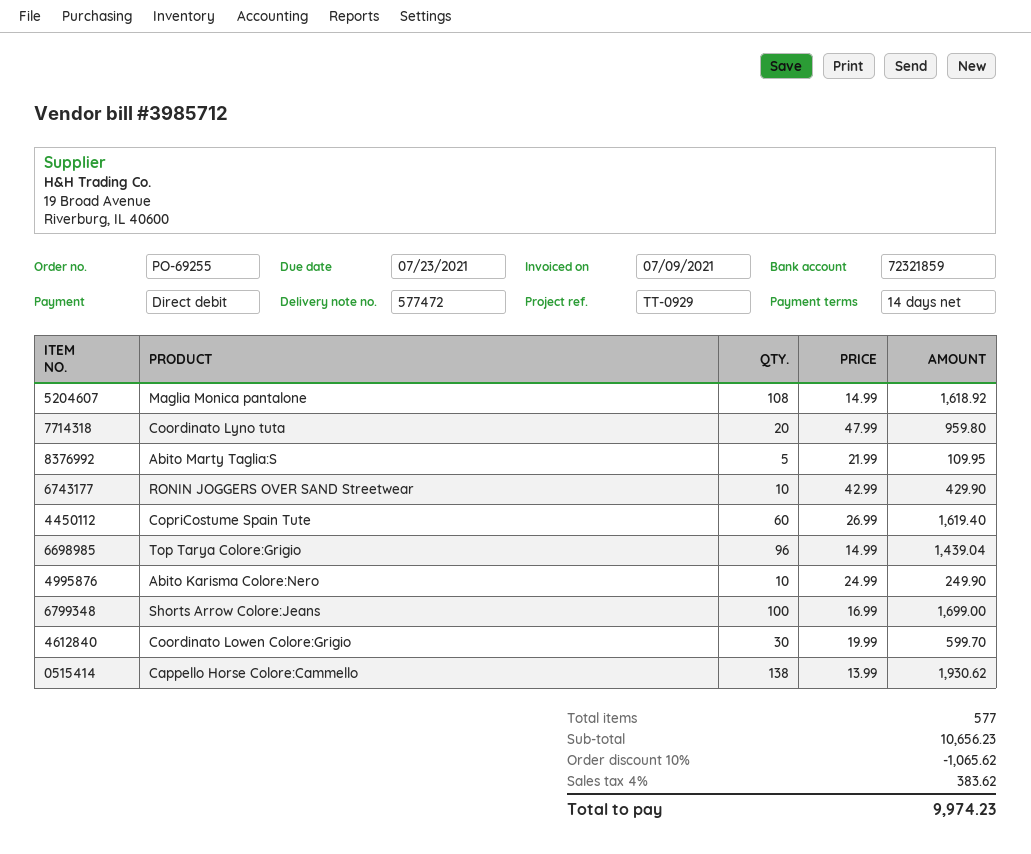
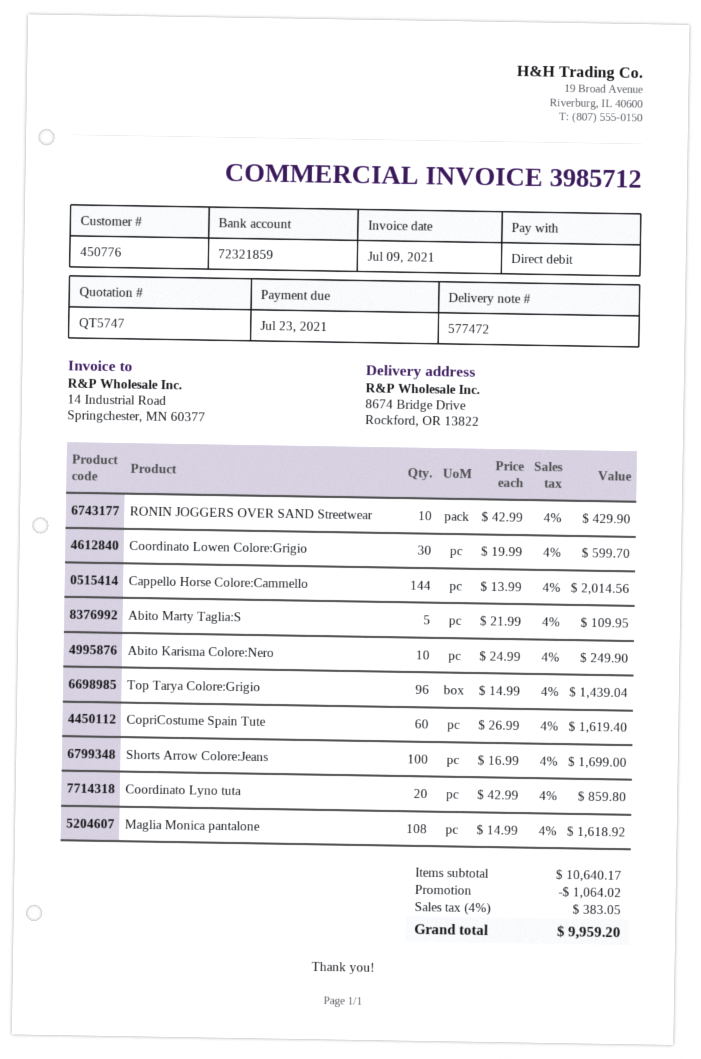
Coordinato Lyno tuta: 20 x 47.99 = 959.80 -> 20 x 42.99 = 859.80
Cappello Horse Colore:Cammello: 138 x 13.99 = 1930.62 -> 144 x 13.99 = 2014.56
subtotal: 10656.23 -> 10640.17
discount: 1065.62 -> 1064.02
tax: 4% = 383.62 -> 4% = 383.05
total: 9974.23 -> 9959.20

